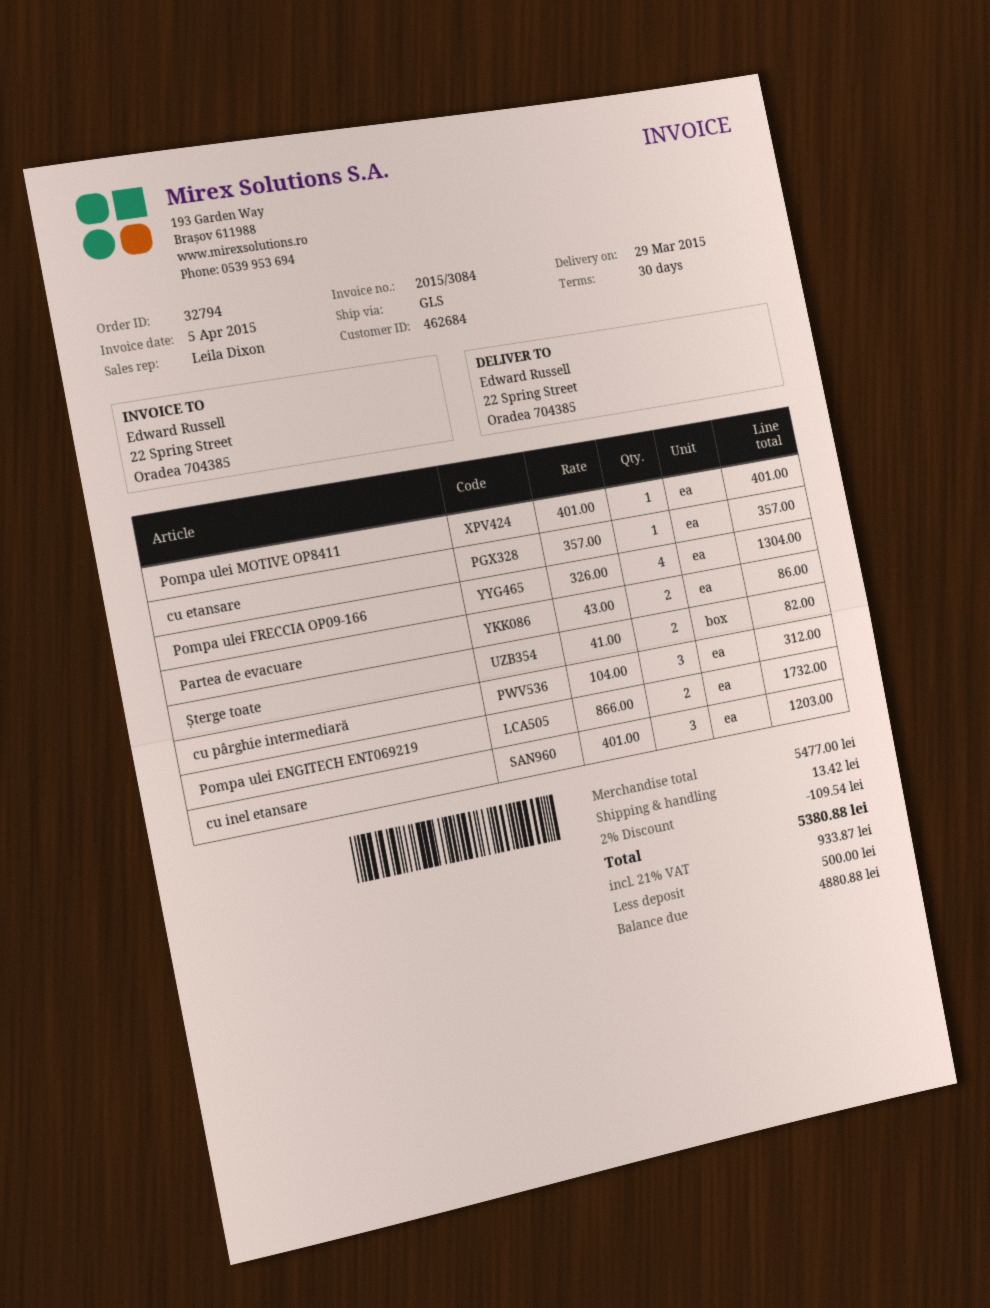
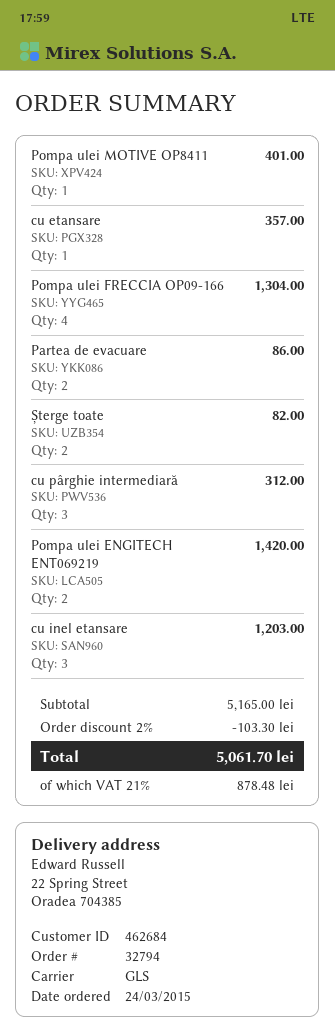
Pompa ulei ENGITECH ENT069219: 2 for 1732.00 -> 2 for 1420.00
subtotal: 5477.00 -> 5165.00
discount: 2% = 109.54 -> 2% = 103.30
shipping: 13.42 -> none
tax: 21% = 933.87 -> 21% = 878.48
total: 5380.88 -> 5061.70

